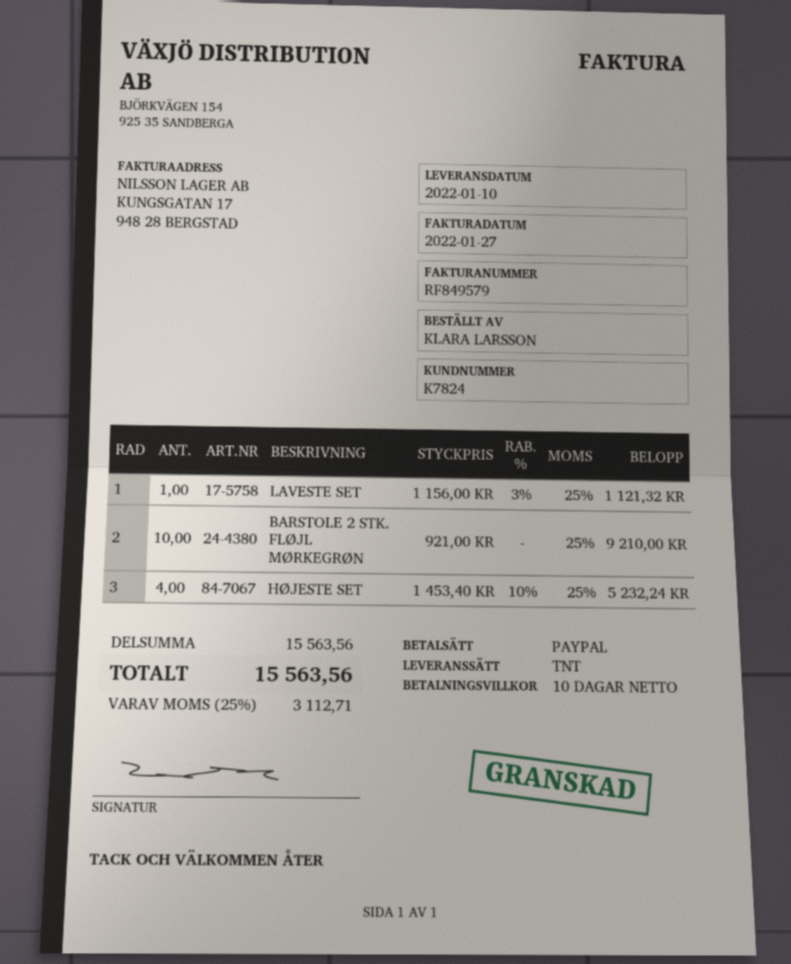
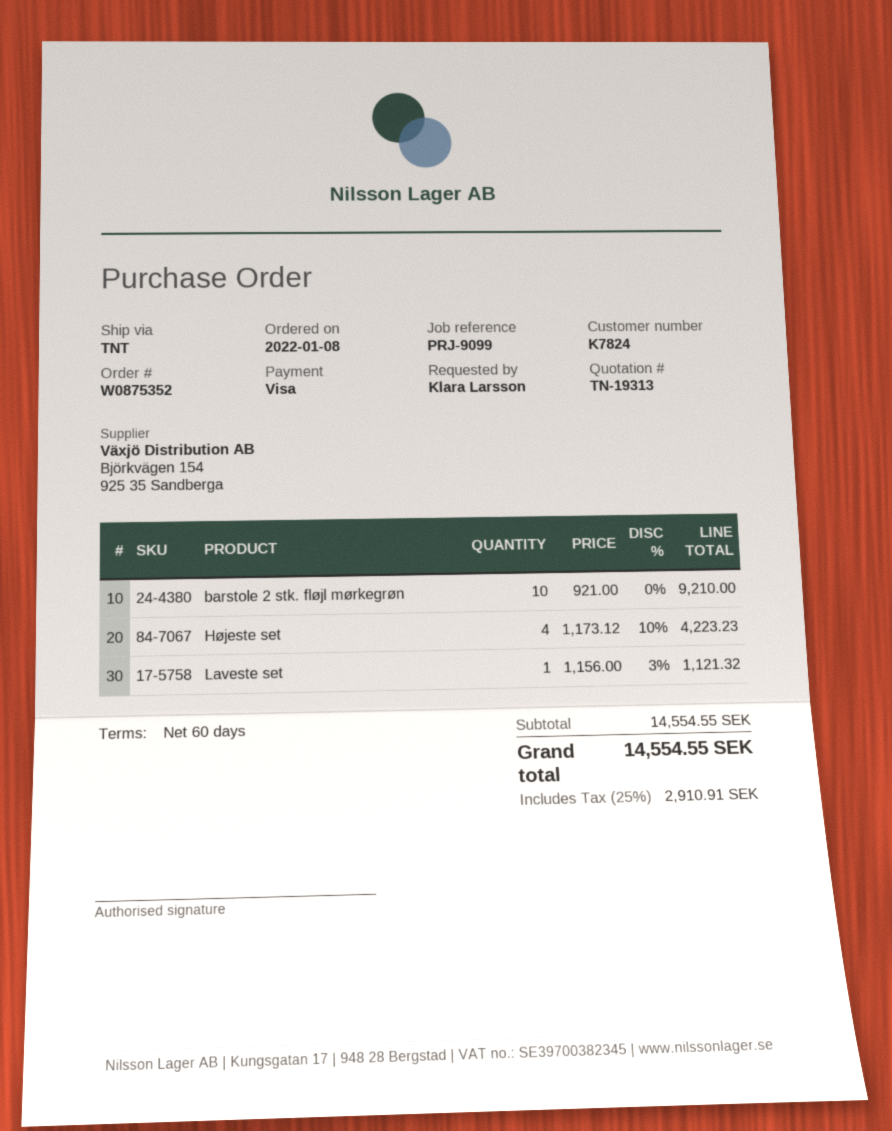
payment terms: 10 days -> 60 days
payment method: PayPal -> Visa
HØJESTE SET: 4 x 1453.40 - 10% = 5232.24 -> 4 x 1173.12 - 10% = 4223.23
subtotal: 15563.56 -> 14554.55
tax: 25% = 3112.71 -> 25% = 2910.91
total: 15563.56 -> 14554.55

